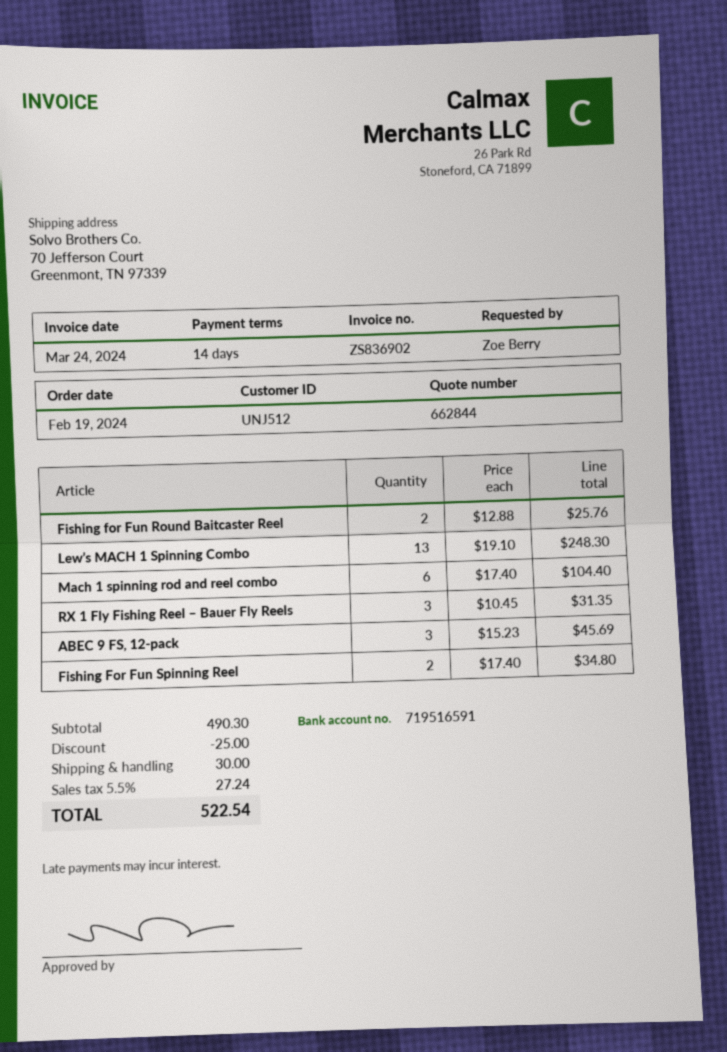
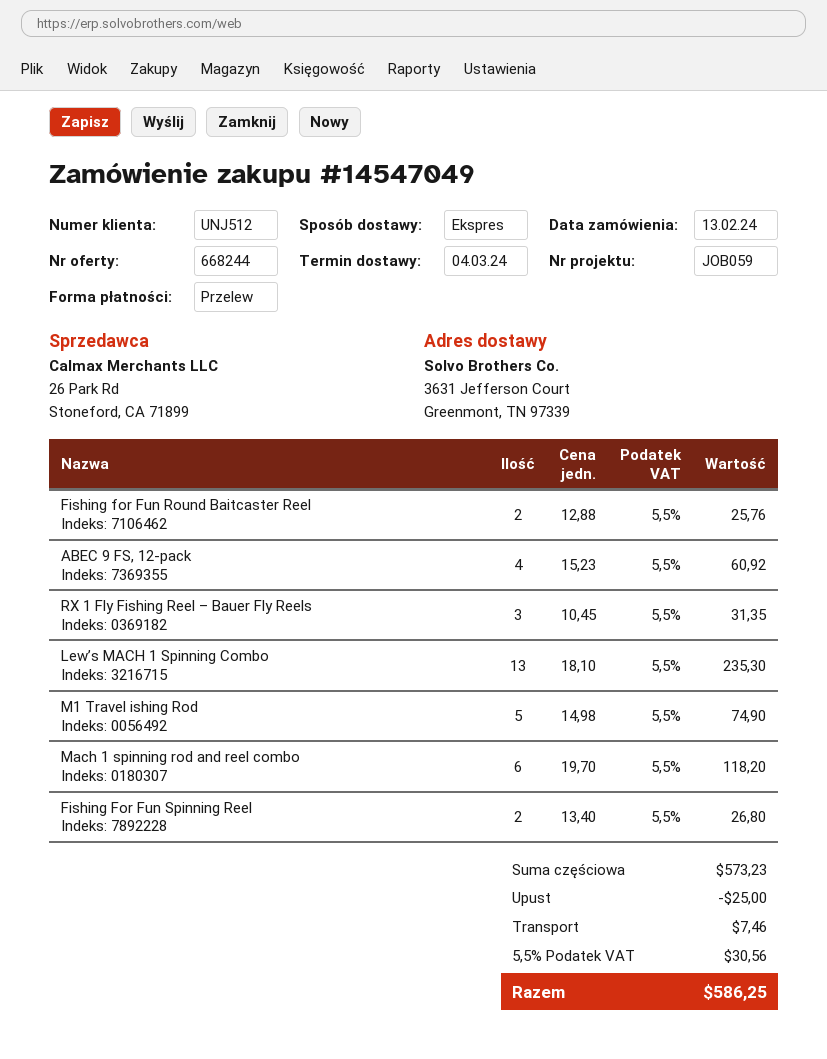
quote number: 662844 -> 668244
order date: 2024-02-19 -> 2024-02-13
ship to: 70 Jefferson Court, Greenmont, TN 97339 -> 3631 Jefferson Court, Greenmont, TN 97339
Lew’s MACH 1 Spinning Combo: 13 x 19.10 = 248.30 -> 13 x 18.10 = 235.30
Mach 1 spinning rod and reel combo: 6 x 17.40 = 104.40 -> 6 x 19.70 = 118.20
ABEC 9 FS, 12-pack: 3 x 15.23 = 45.69 -> 4 x 15.23 = 60.92
Fishing For Fun Spinning Reel: 2 x 17.40 = 34.80 -> 2 x 13.40 = 26.80
M1 Travel ishing Rod: none -> 5 x 14.98 = 74.90
subtotal: 490.30 -> 573.23
shipping: 30.00 -> 7.46
tax: 5.5% = 27.24 -> 5.5% = 30.56
total: 522.54 -> 586.25

